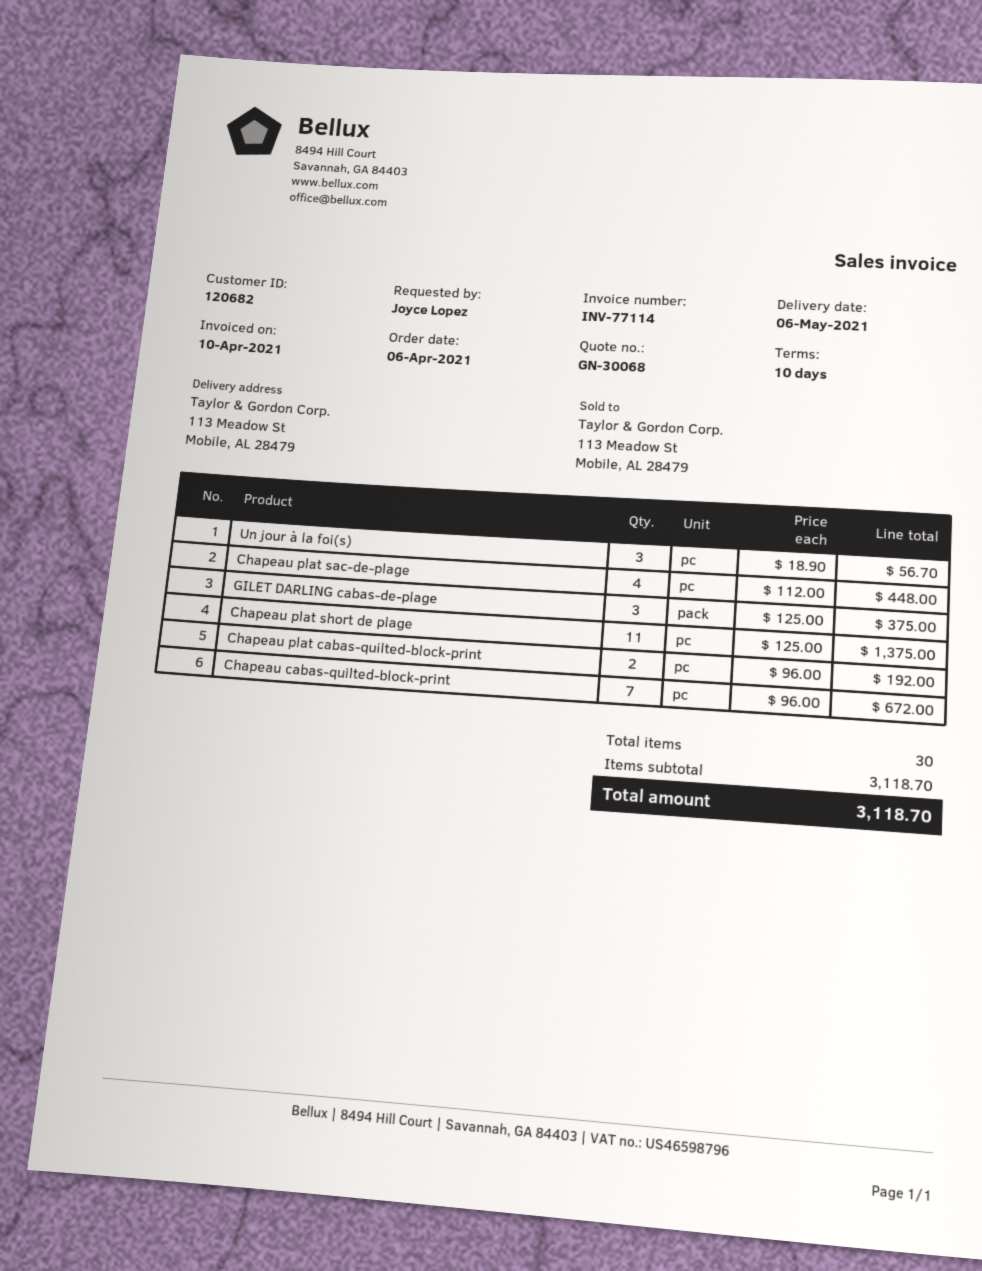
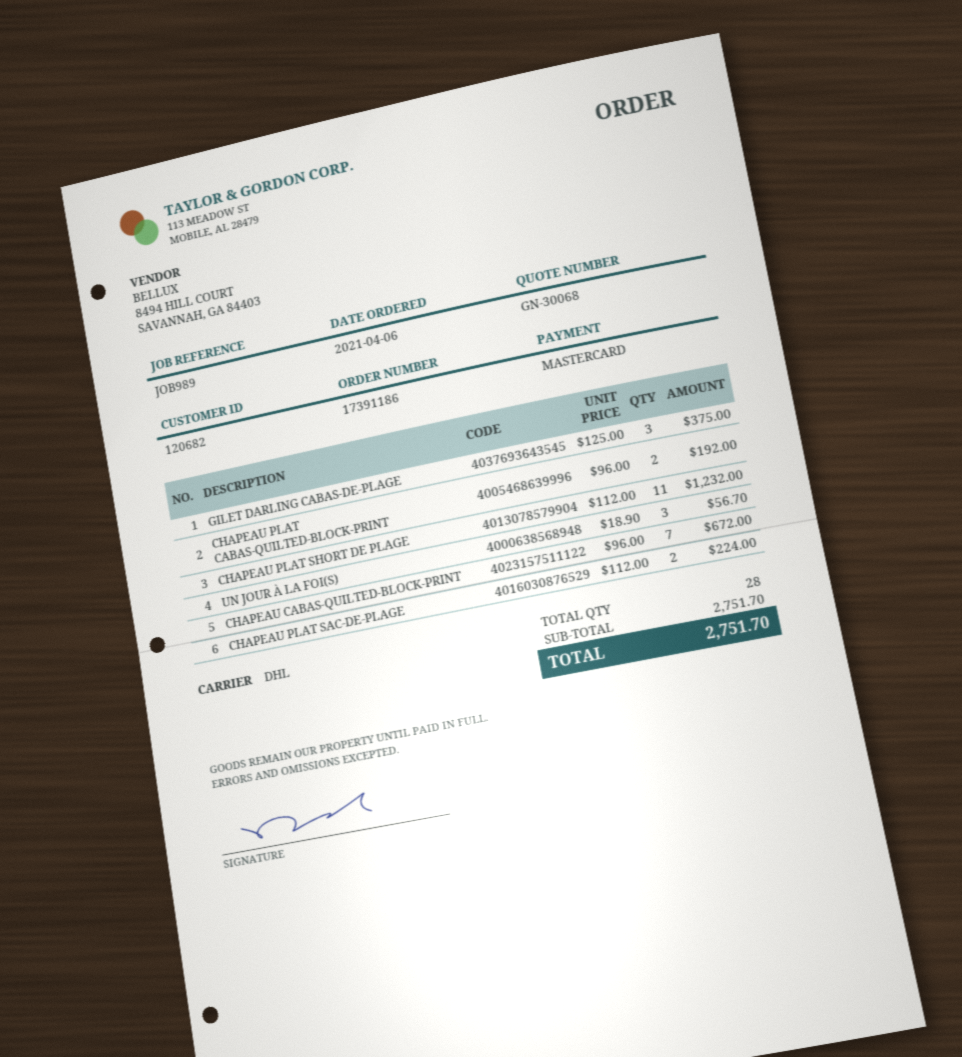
Chapeau plat sac-de-plage: 4 x 112.00 = 448.00 -> 2 x 112.00 = 224.00
Chapeau plat short de plage: 11 x 125.00 = 1375.00 -> 11 x 112.00 = 1232.00
total quantity: 30 -> 28
subtotal: 3118.70 -> 2751.70
total: 3118.70 -> 2751.70

